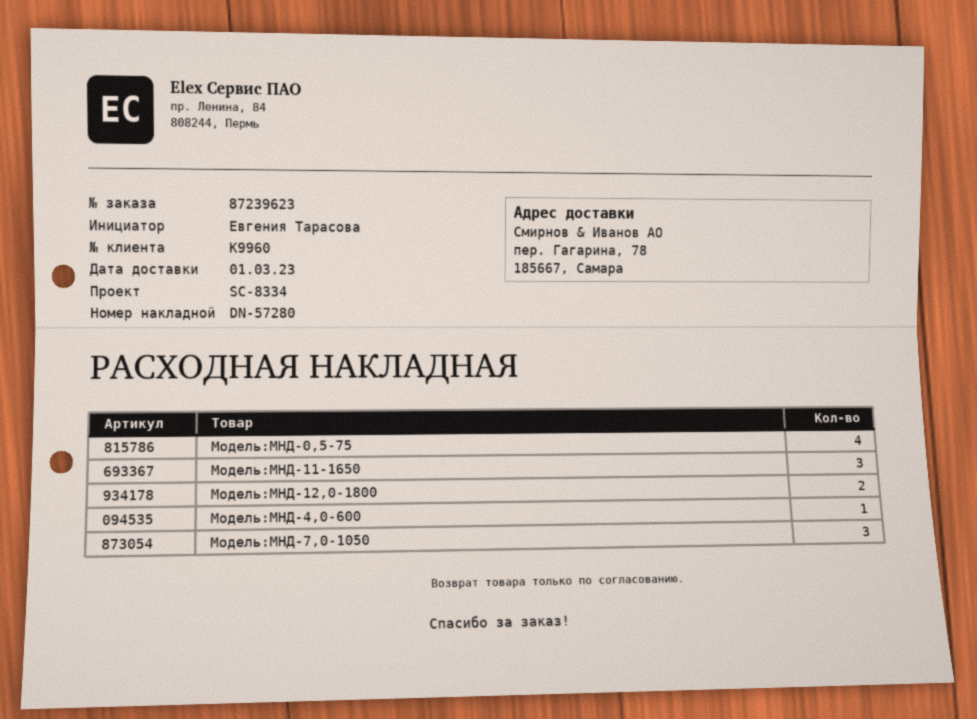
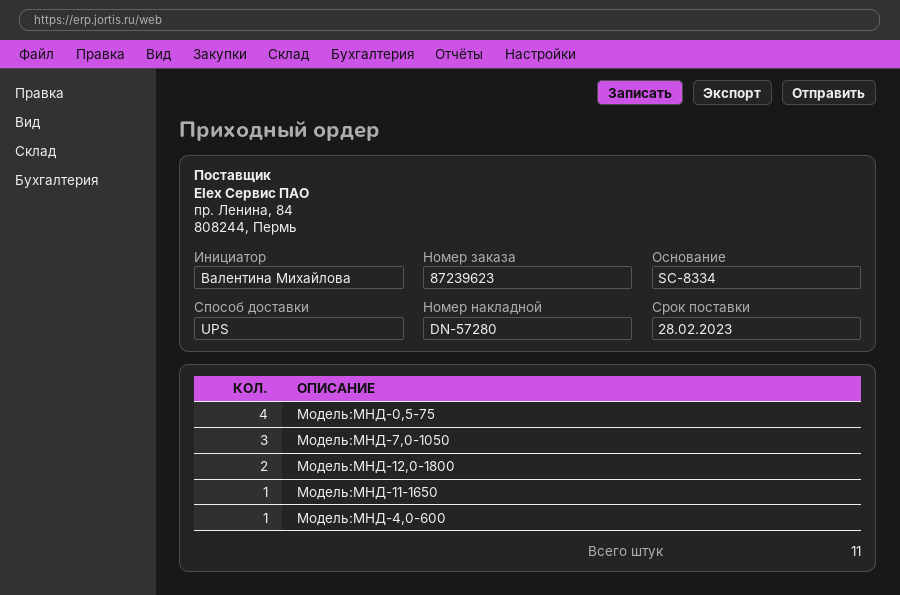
delivery date: 2023-03-01 -> 2023-02-28
ordered by: Евгения Тарасова -> Валентина Михайлова
Модель:МНД-11-1650: 3 -> 1

